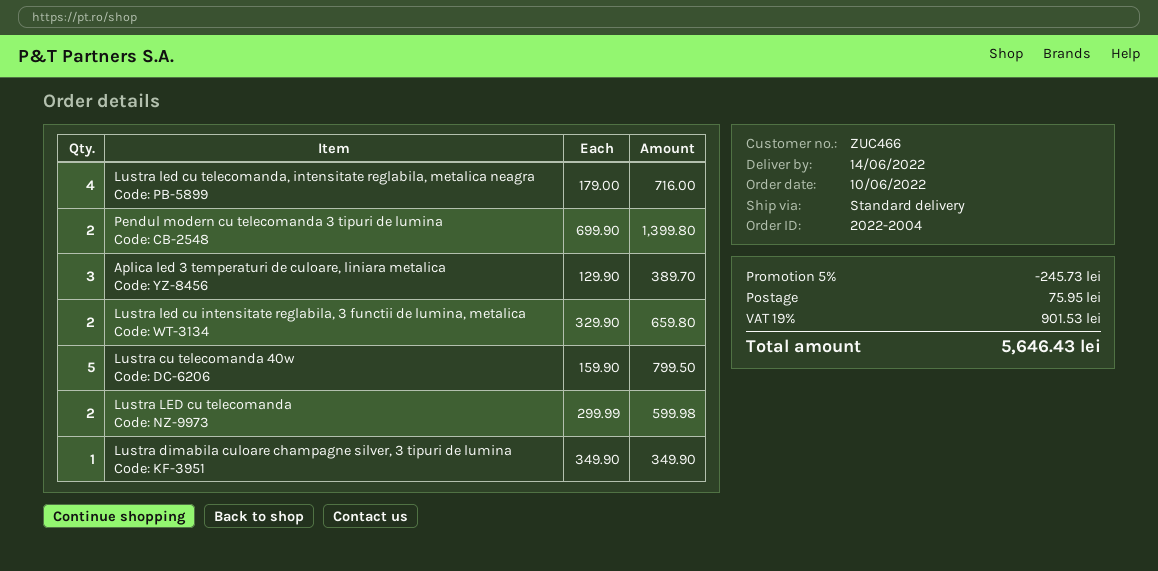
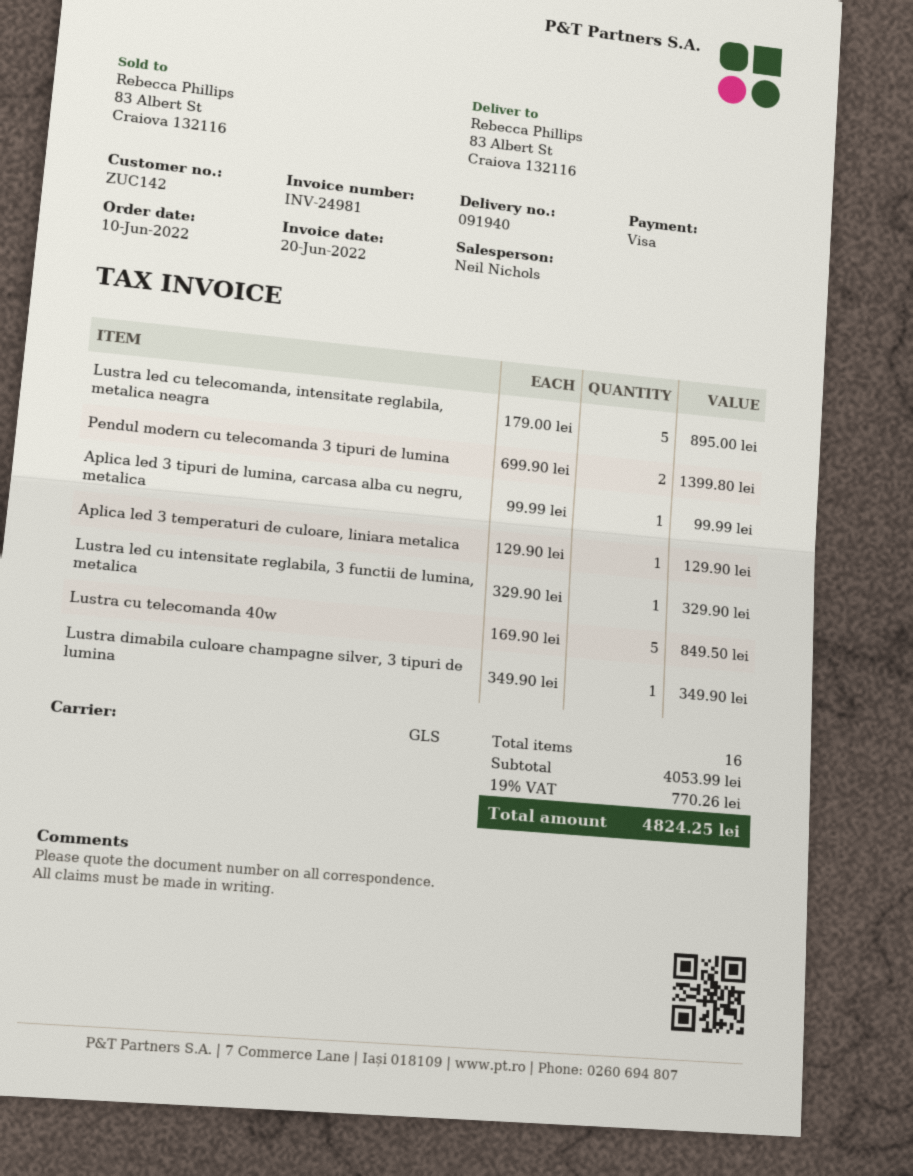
customer number: ZUC466 -> ZUC142
shipping method: standard -> GLS
Lustra led cu telecomanda, intensitate reglabila, metalica neagra: 4 x 179.00 = 716.00 -> 5 x 179.00 = 895.00
Aplica led 3 temperaturi de culoare, liniara metalica: 3 x 129.90 = 389.70 -> 1 x 129.90 = 129.90
Lustra led cu intensitate reglabila, 3 functii de lumina, metalica: 2 x 329.90 = 659.80 -> 1 x 329.90 = 329.90
Lustra cu telecomanda 40w: 5 x 159.90 = 799.50 -> 5 x 169.90 = 849.50
Lustra LED cu telecomanda: 2 x 299.99 = 599.98 -> none
Aplica led 3 tipuri de lumina, carcasa alba cu negru, metalica: none -> 1 x 99.99 = 99.99
discount: 5% = 245.73 -> none
shipping: 75.95 -> none
tax: 19% = 901.53 -> 19% = 770.26
total: 5646.43 -> 4824.25

